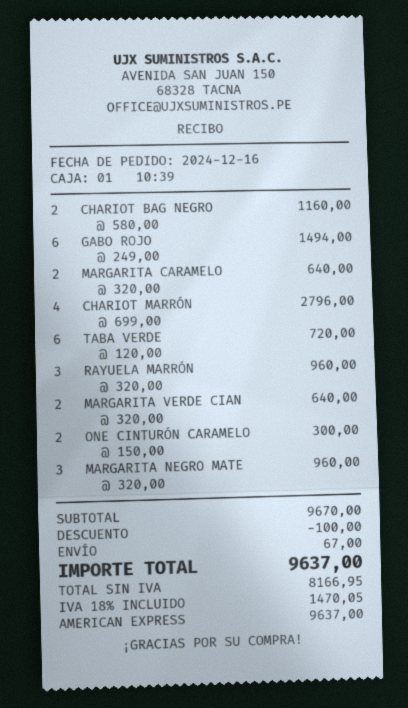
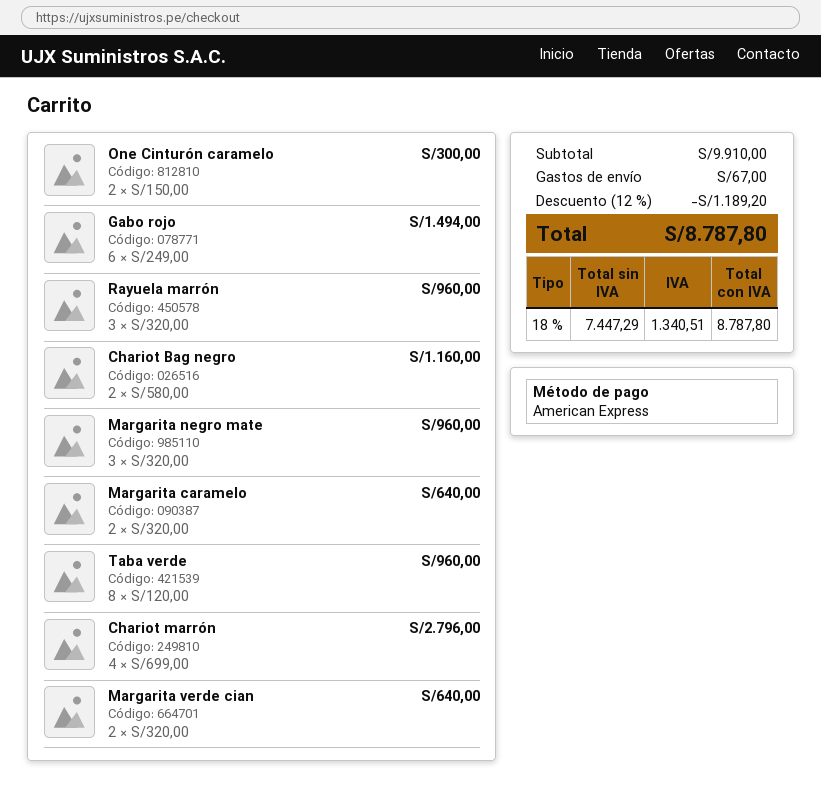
TABA VERDE: 6 x 120.00 = 720.00 -> 8 x 120.00 = 960.00
subtotal: 9670.00 -> 9910.00
discount: 100.00 -> 1189.20
net: 8166.95 -> 7447.29
tax: 18% = 1470.05 -> 18% = 1340.51
total: 9637.00 -> 8787.80

